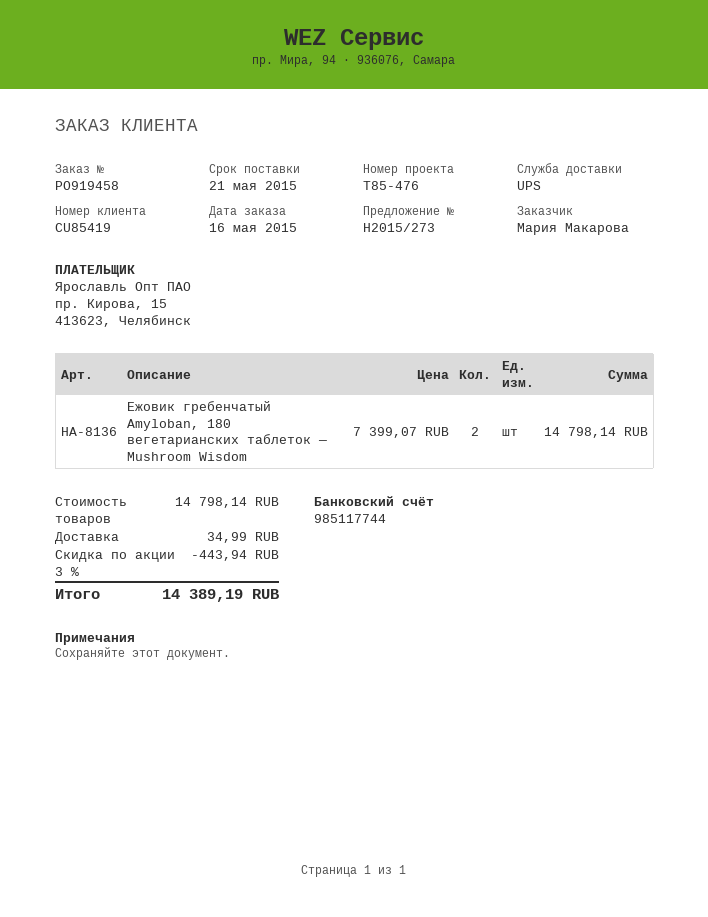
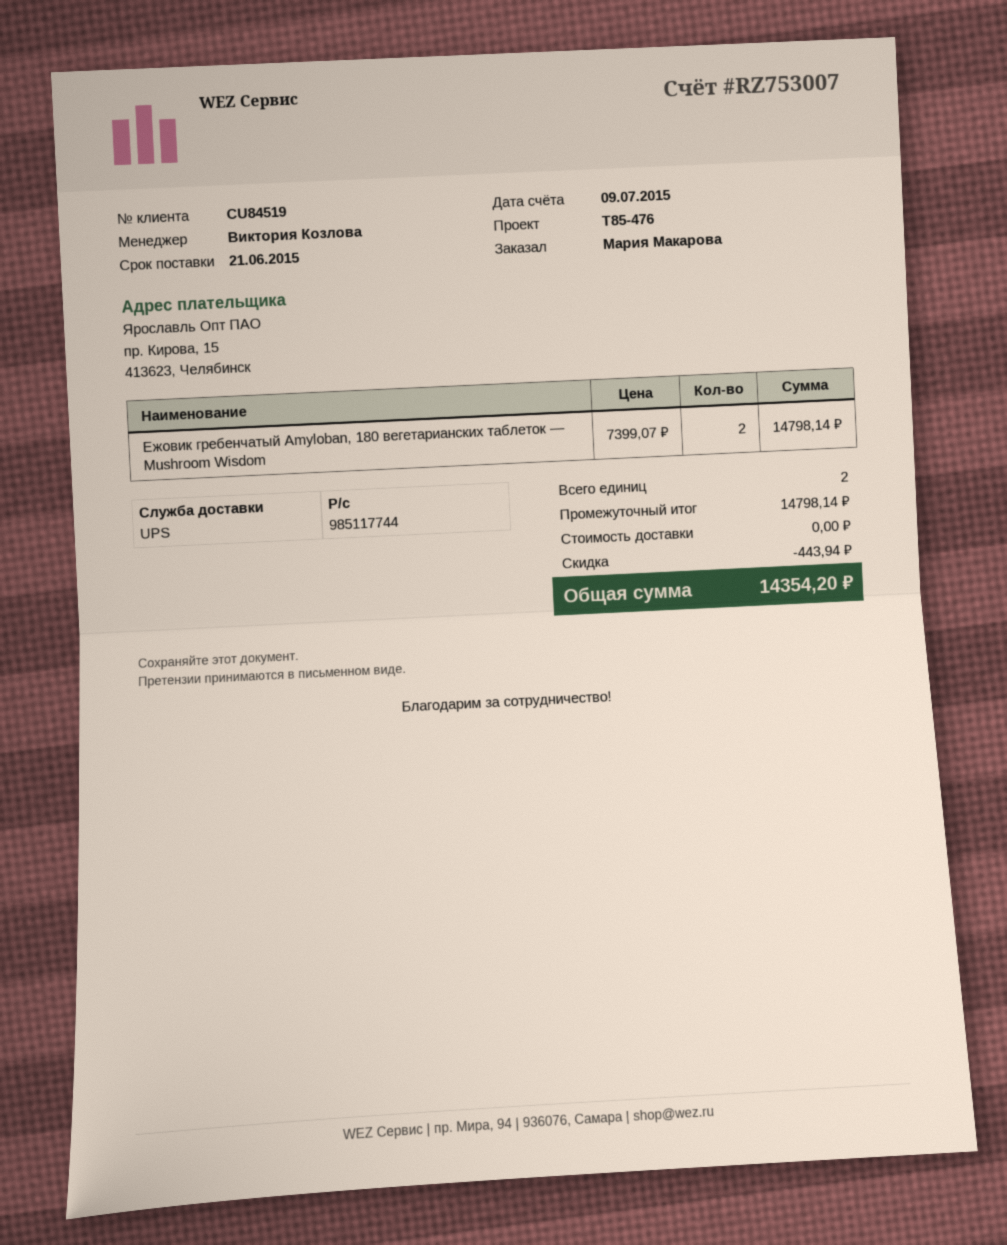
delivery date: 2015-05-21 -> 2015-06-21
customer number: CU85419 -> CU84519
shipping: 34.99 -> 0.00
total: 14389.19 -> 14354.20

